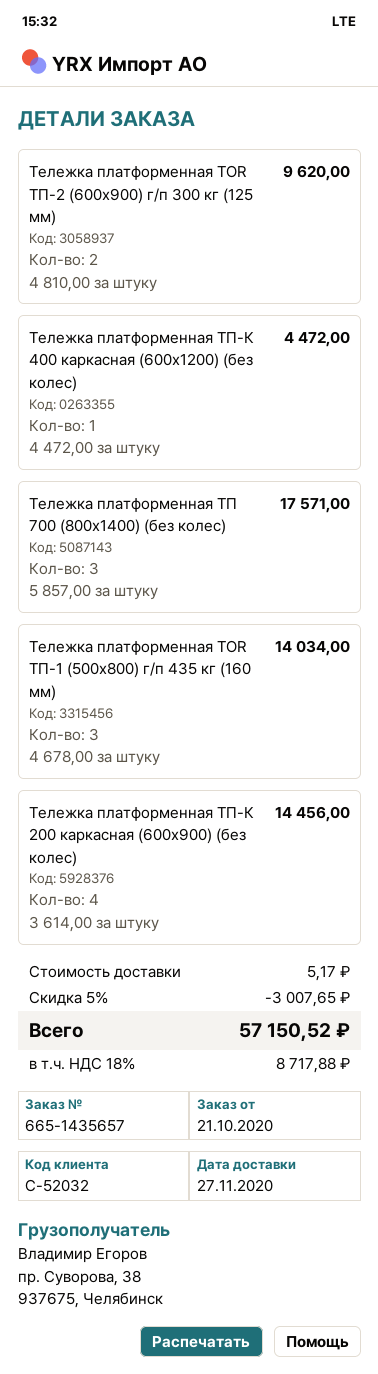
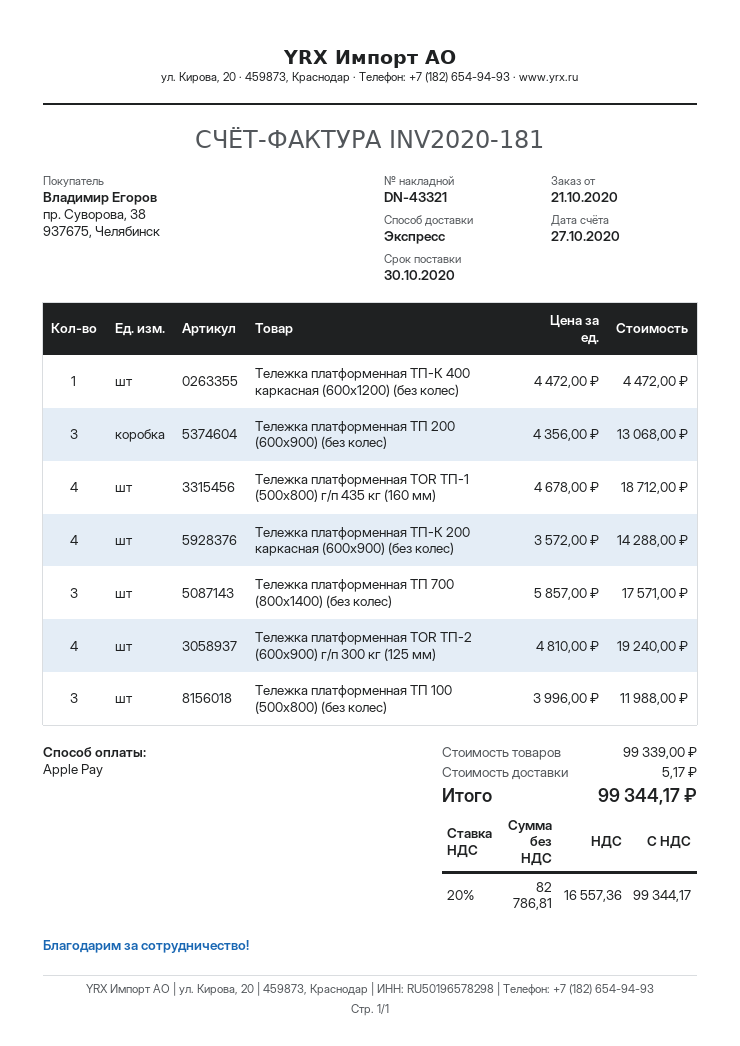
delivery date: 2020-11-27 -> 2020-10-30
Тележка платформенная TOR ТП-2 (600х900) г/п 300 кг (125 мм): 2 x 4810.00 = 9620.00 -> 4 x 4810.00 = 19240.00
Тележка платформенная TOR ТП-1 (500х800) г/п 435 кг (160 мм): 3 x 4678.00 = 14034.00 -> 4 x 4678.00 = 18712.00
Тележка платформенная ТП-К 200 каркасная (600х900) (без колес): 4 x 3614.00 = 14456.00 -> 4 x 3572.00 = 14288.00
Тележка платформенная ТП 200 (600х900) (без колес): none -> 3 x 4356.00 = 13068.00
Тележка платформенная ТП 100 (500х800) (без колес): none -> 3 x 3996.00 = 11988.00
discount: 5% = 3007.65 -> none
tax: 18% = 8717.88 -> 20% = 16557.36
total: 57150.52 -> 99344.17

